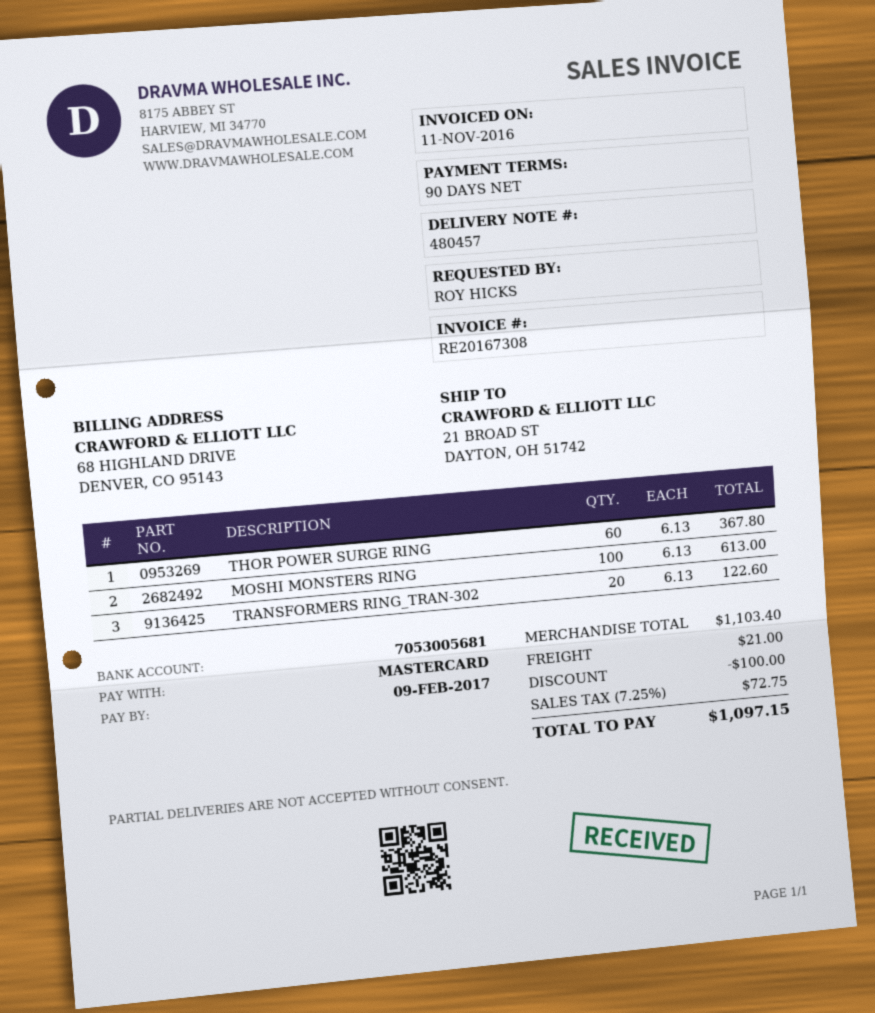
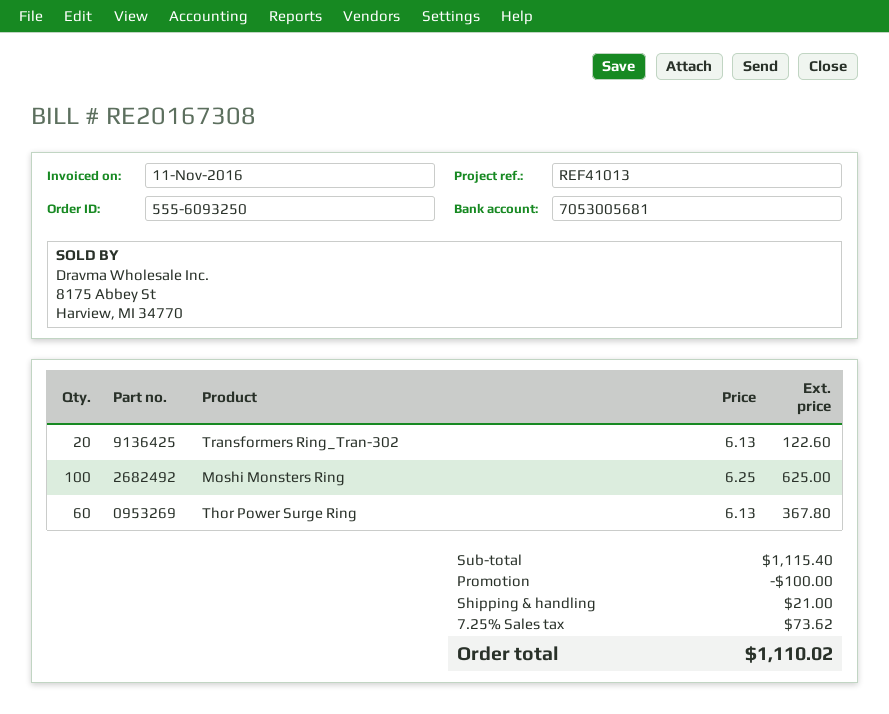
MOSHI MONSTERS RING: 100 x 6.13 = 613.00 -> 100 x 6.25 = 625.00
subtotal: 1103.40 -> 1115.40
tax: 7.25% = 72.75 -> 7.25% = 73.62
total: 1097.15 -> 1110.02

